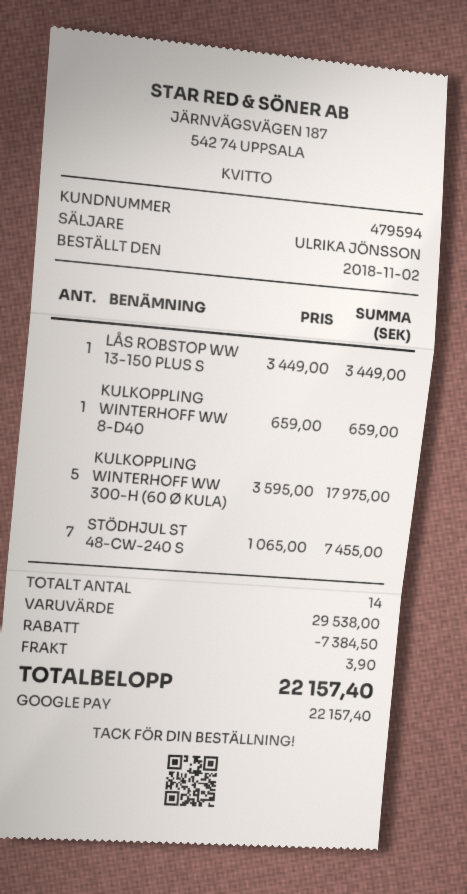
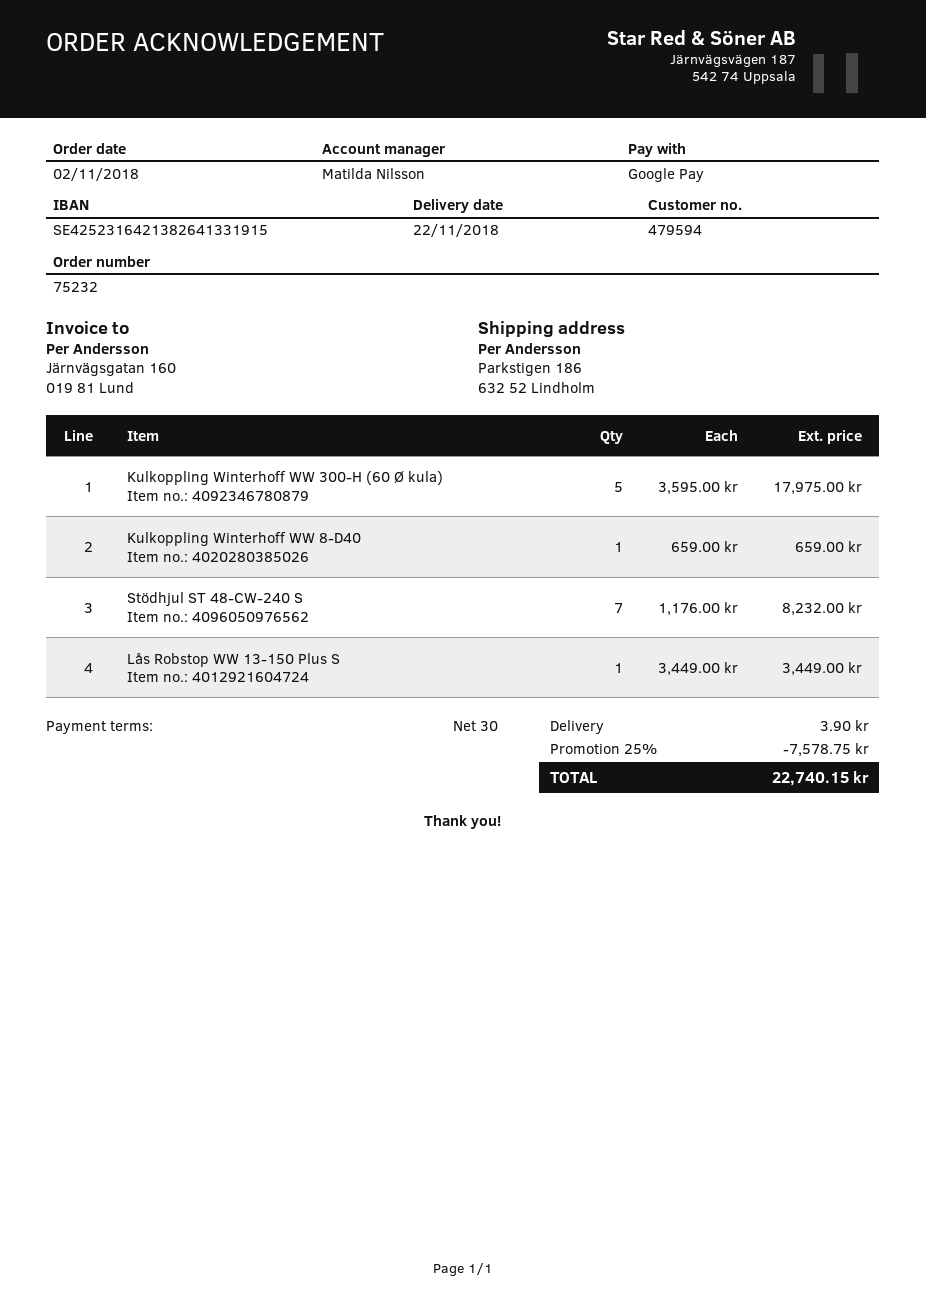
sales rep: ULRIKA JÖNSSON -> Matilda Nilsson
STÖDHJUL ST 48-CW-240 S: 7 x 1065.00 = 7455.00 -> 7 x 1176.00 = 8232.00
discount: 7384.50 -> 7578.75
total: 22157.40 -> 22740.15

